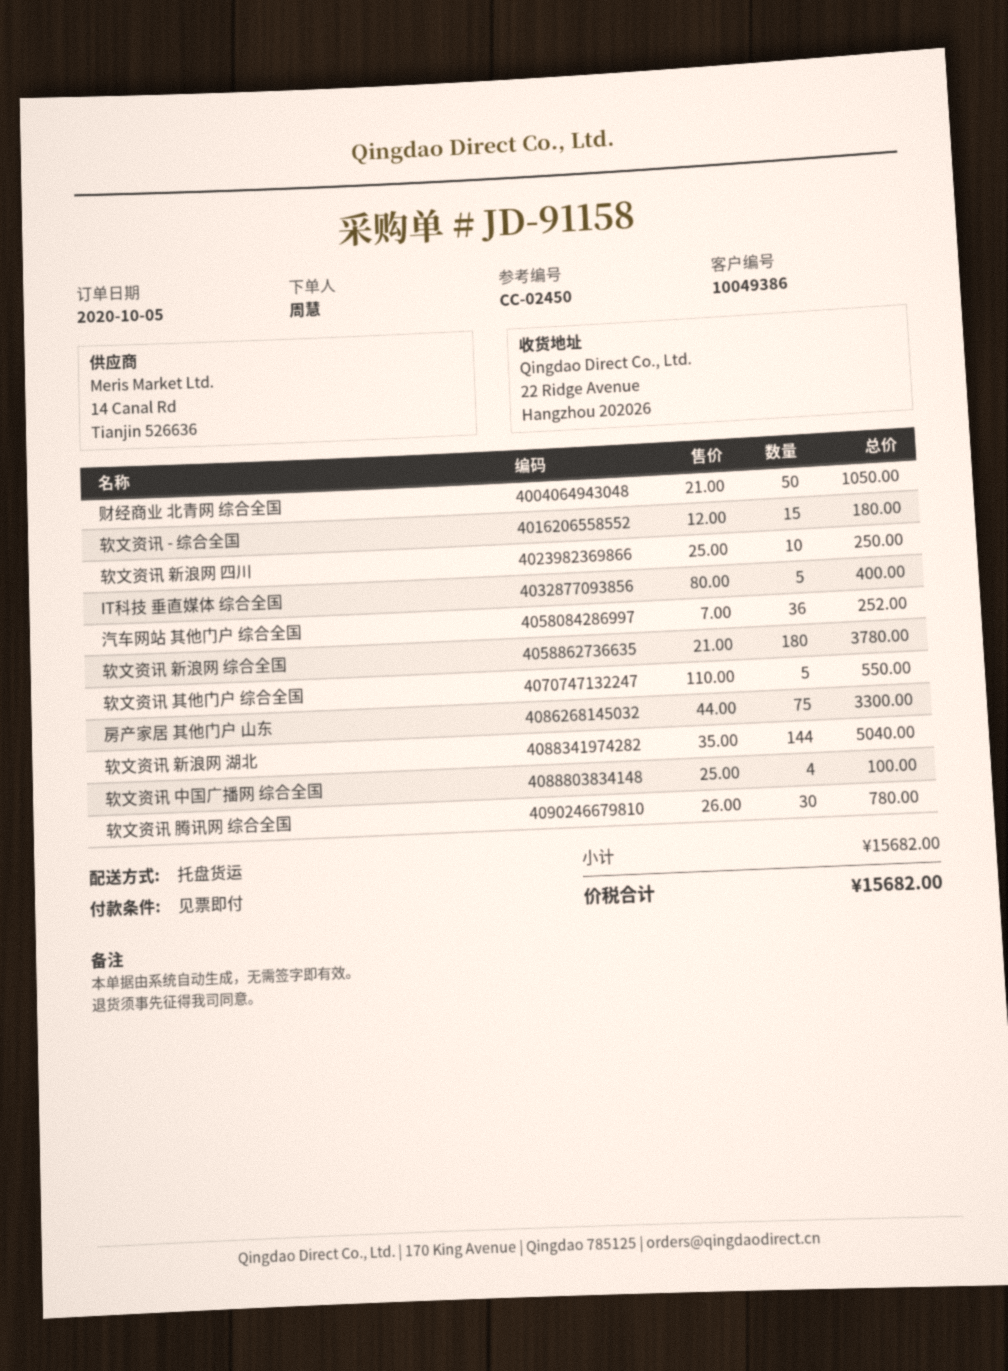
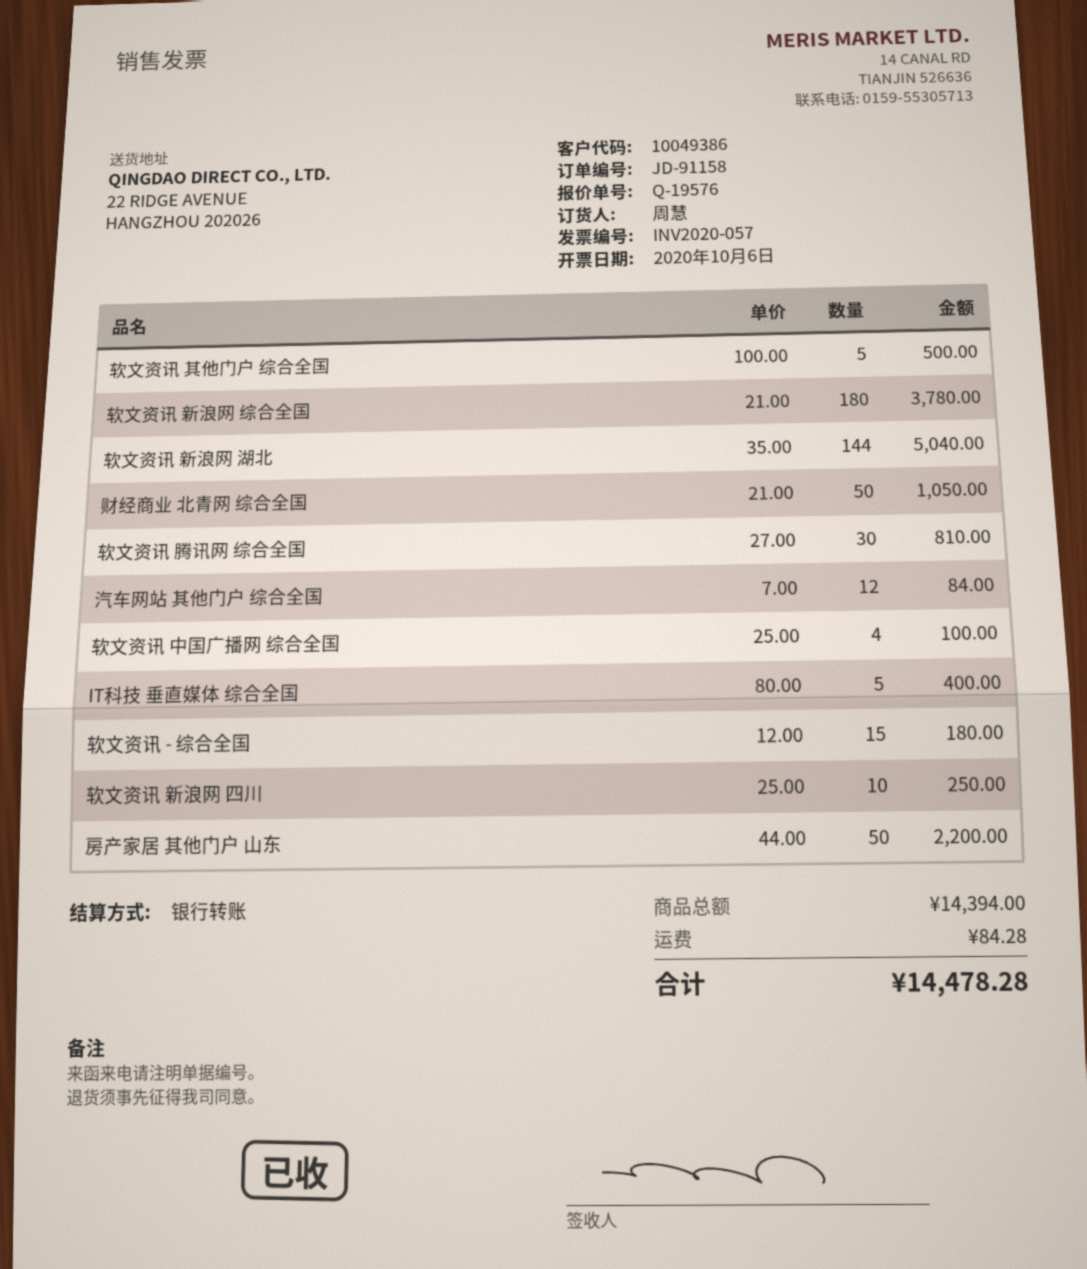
汽车网站 其他门户 综合全国: 36 x 7.00 = 252.00 -> 12 x 7.00 = 84.00
软文资讯 其他门户 综合全国: 5 x 110.00 = 550.00 -> 5 x 100.00 = 500.00
房产家居 其他门户 山东: 75 x 44.00 = 3300.00 -> 50 x 44.00 = 2200.00
软文资讯 腾讯网 综合全国: 30 x 26.00 = 780.00 -> 30 x 27.00 = 810.00
subtotal: 15682.00 -> 14394.00
shipping: none -> 84.28
total: 15682.00 -> 14478.28

